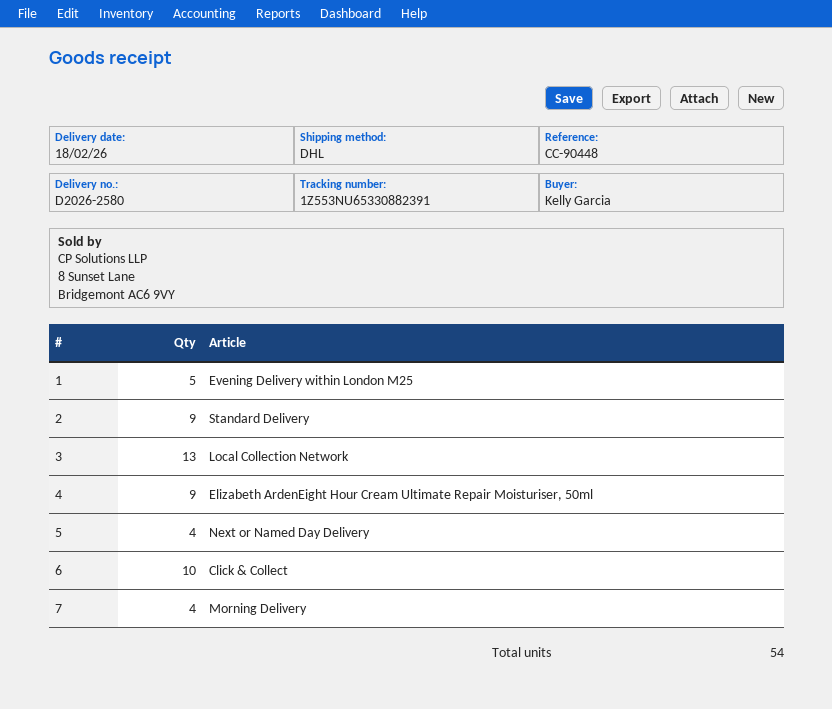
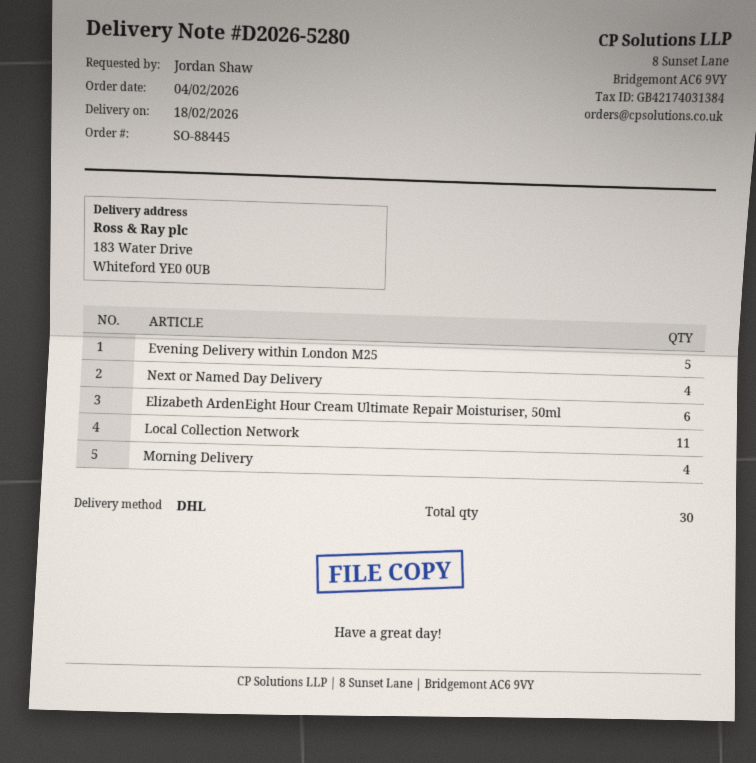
delivery note number: D2026-2580 -> D2026-5280
ordered by: Kelly Garcia -> Jordan Shaw
Standard Delivery: 9 -> none
Local Collection Network: 13 -> 11
Elizabeth ArdenEight Hour Cream Ultimate Repair Moisturiser, 50ml: 9 -> 6
Click & Collect: 10 -> none
total quantity: 54 -> 30

